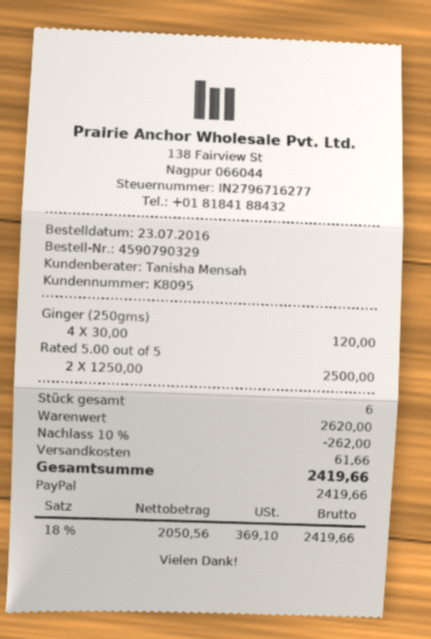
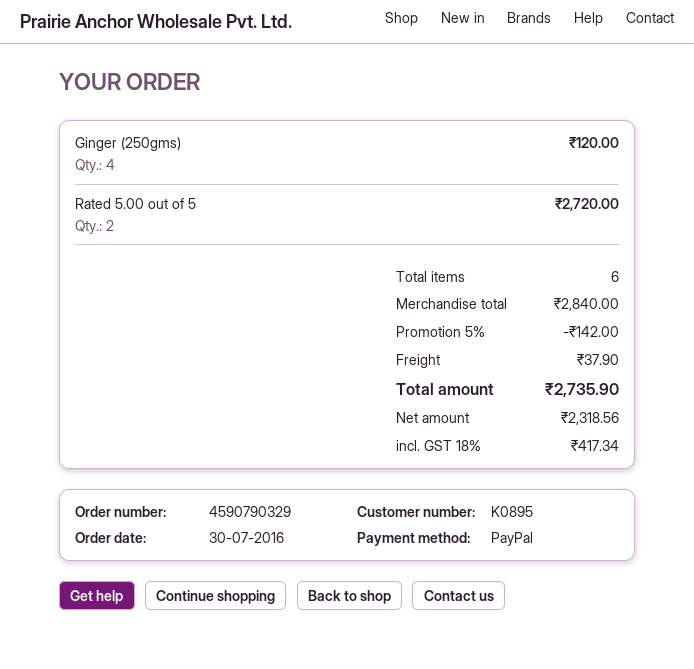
order date: 2016-07-23 -> 2016-07-30
customer number: K8095 -> K0895
Rated 5.00 out of 5: 2 for 2500.00 -> 2 for 2720.00
subtotal: 2620.00 -> 2840.00
discount: 10% = 262.00 -> 5% = 142.00
shipping: 61.66 -> 37.90
net: 2050.56 -> 2318.56
tax: 18% = 369.10 -> 18% = 417.34
total: 2419.66 -> 2735.90

